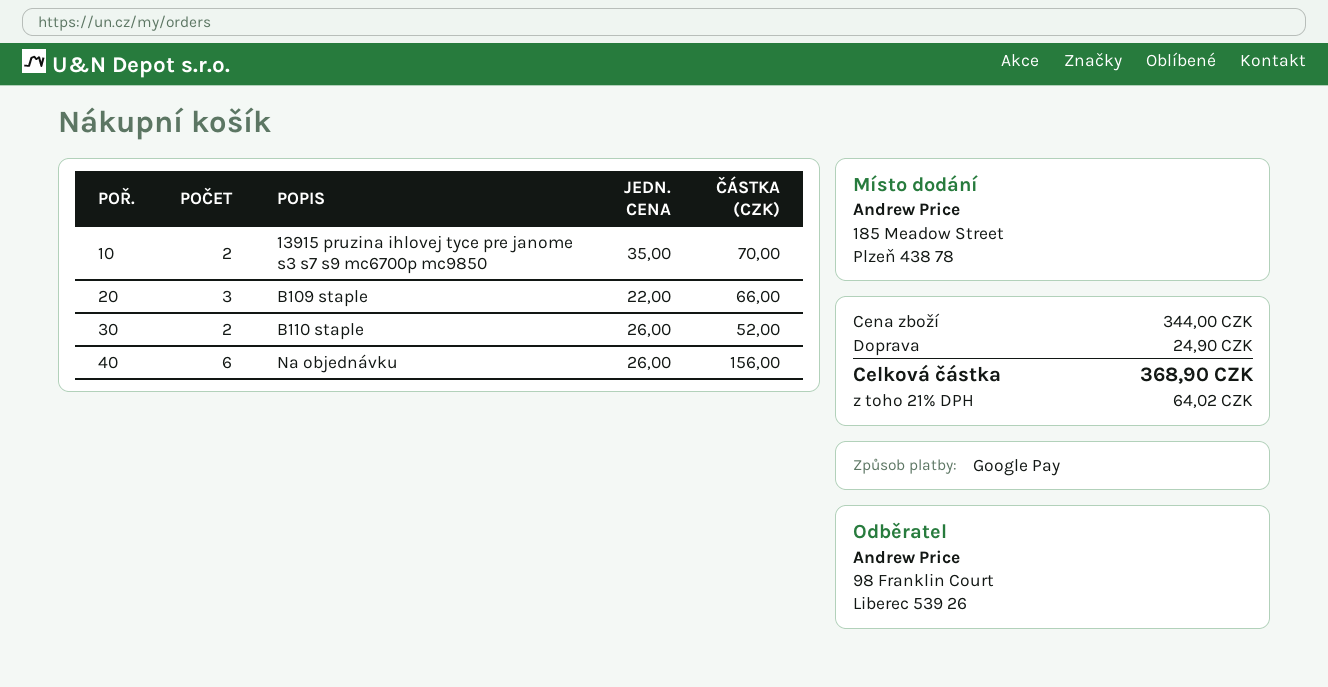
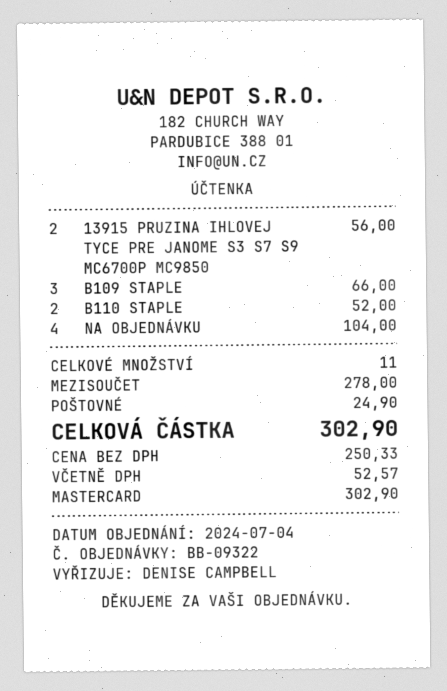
payment method: Google Pay -> Mastercard
13915 pruzina ihlovej tyce pre janome s3 s7 s9 mc6700p mc9850: 2 for 70.00 -> 2 for 56.00
Na objednávku: 6 for 156.00 -> 4 for 104.00
subtotal: 344.00 -> 278.00
tax: 64.02 -> 52.57
total: 368.90 -> 302.90

